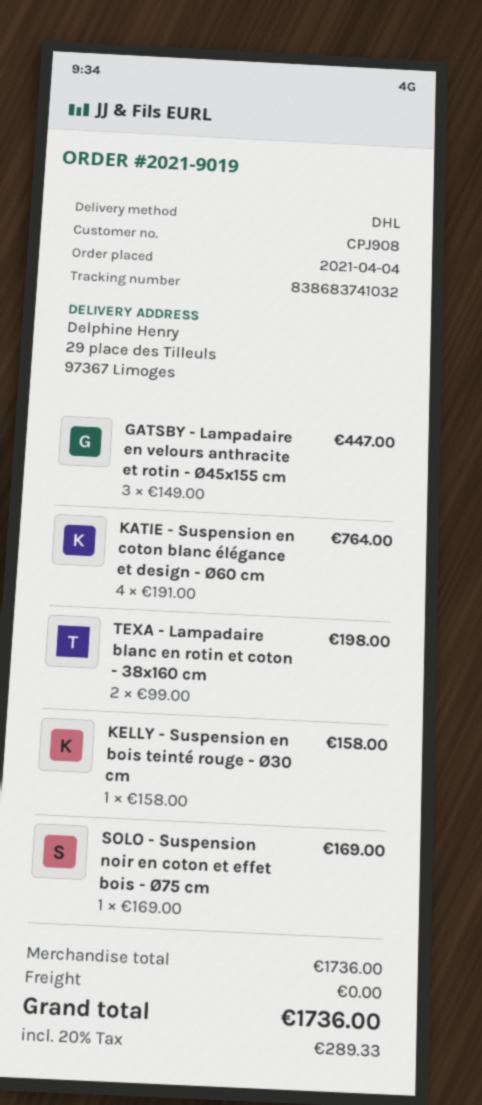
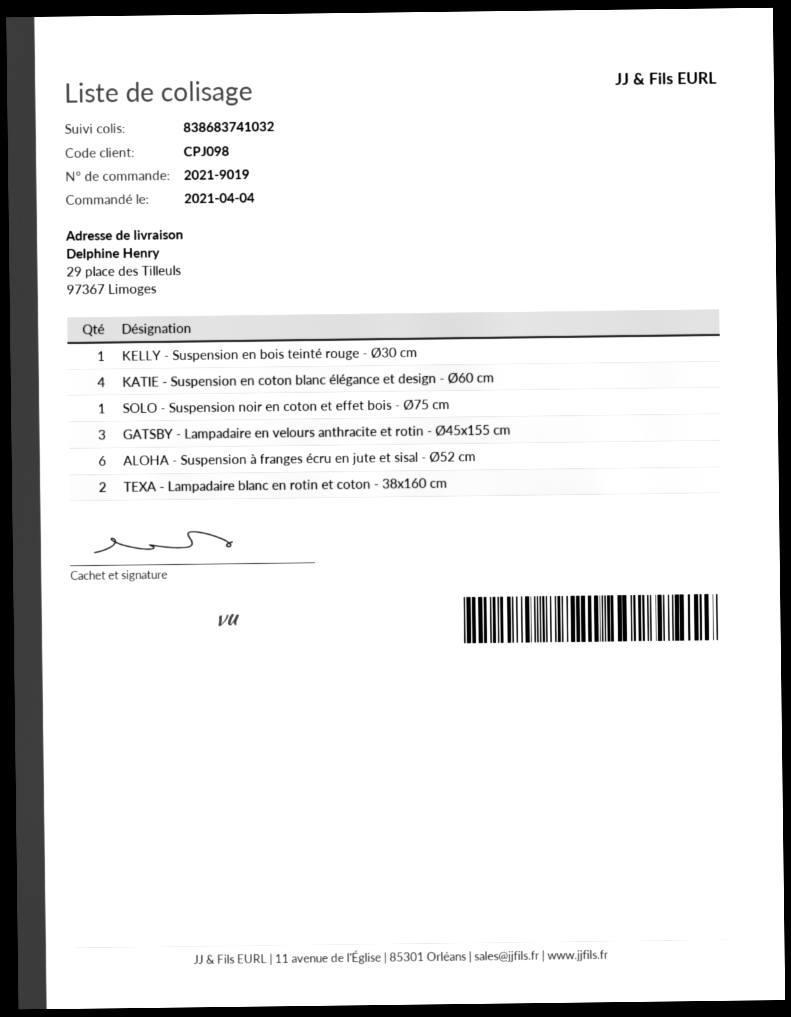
customer number: CPJ908 -> CPJ098
ALOHA - Suspension à franges écru en jute et sisal - Ø52 cm: none -> 6

